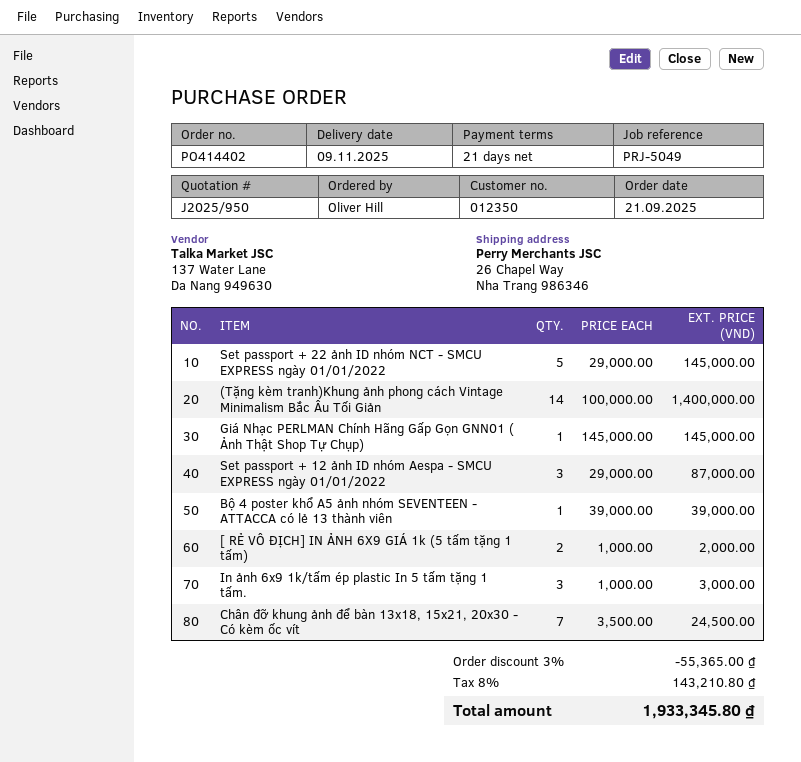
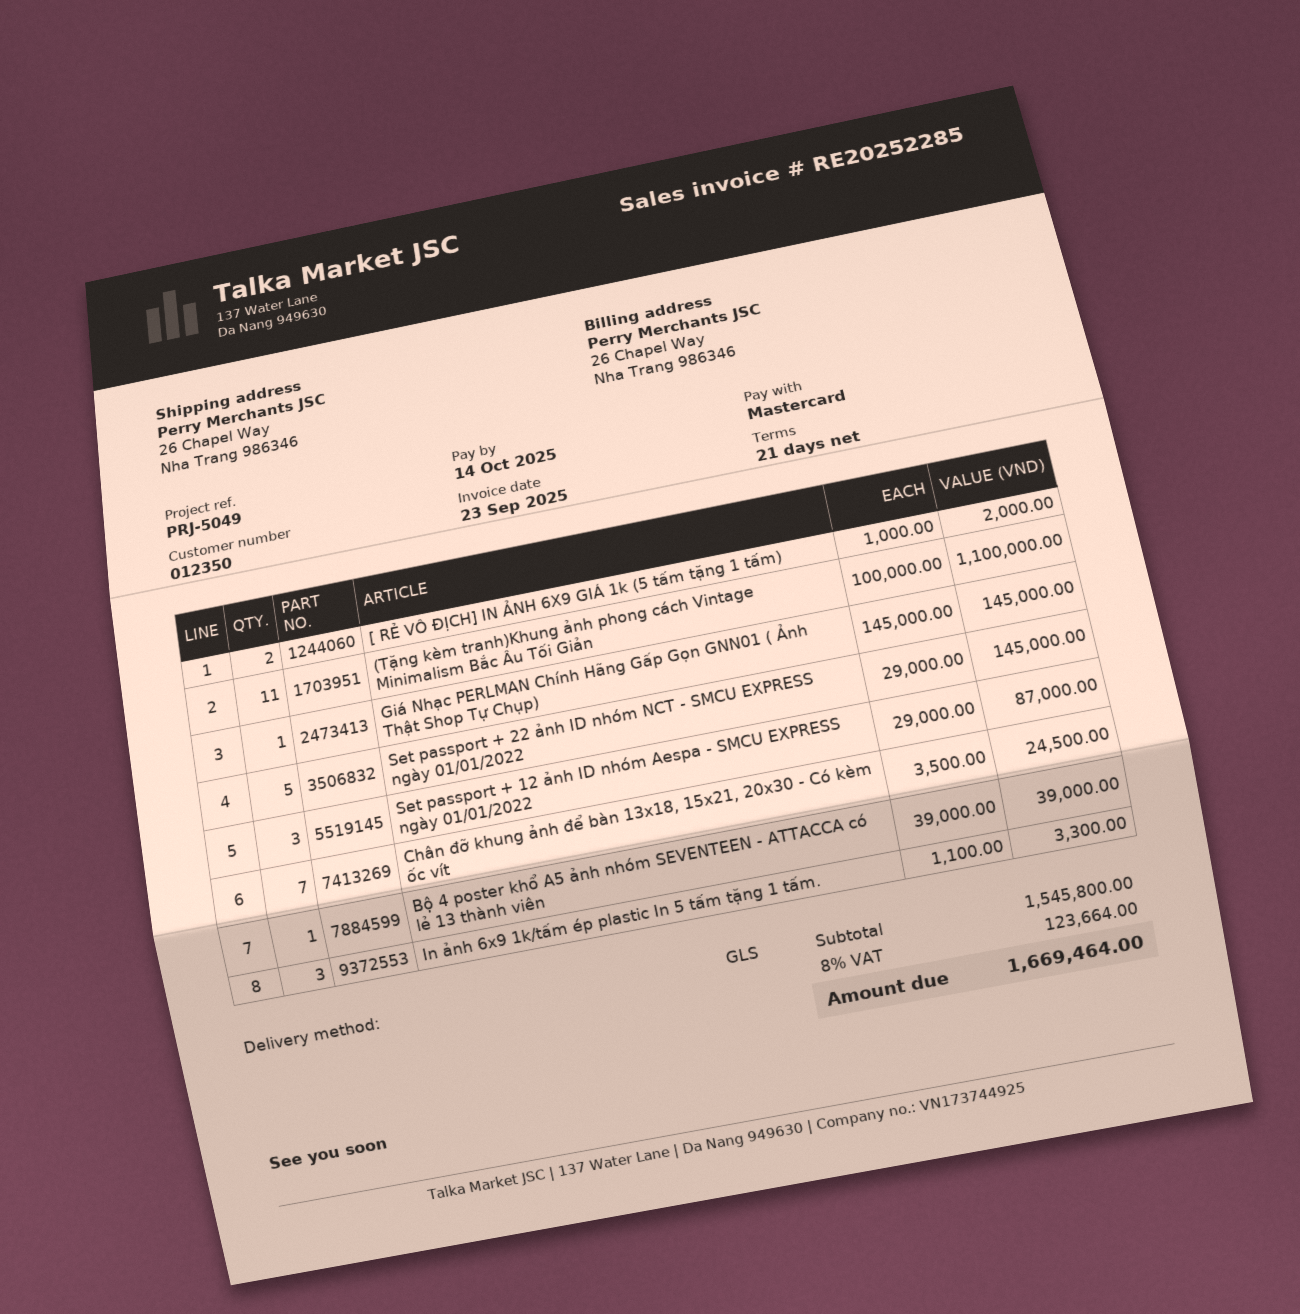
(Tặng kèm tranh)Khung ảnh phong cách Vintage Minimalism Bắc Âu Tối Giản: 14 x 100000.00 = 1400000.00 -> 11 x 100000.00 = 1100000.00
In ảnh 6x9 1k/tấm ép plastic In 5 tấm tặng 1 tấm.: 3 x 1000.00 = 3000.00 -> 3 x 1100.00 = 3300.00
discount: 3% = 55365.00 -> none
tax: 8% = 143210.80 -> 8% = 123664.00
total: 1933345.80 -> 1669464.00

